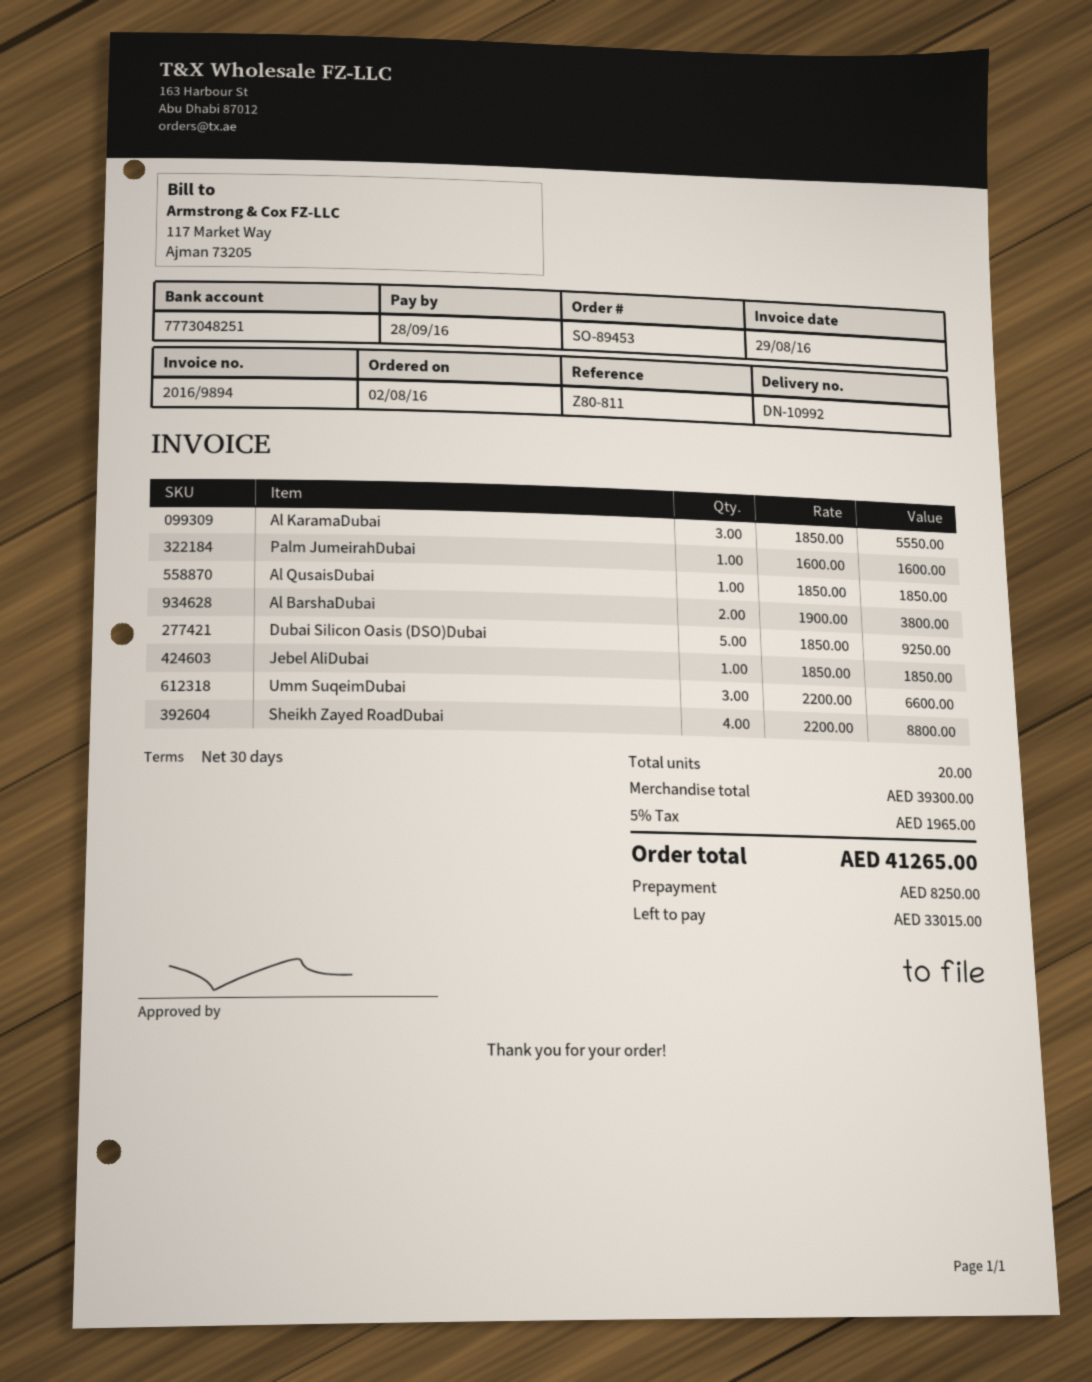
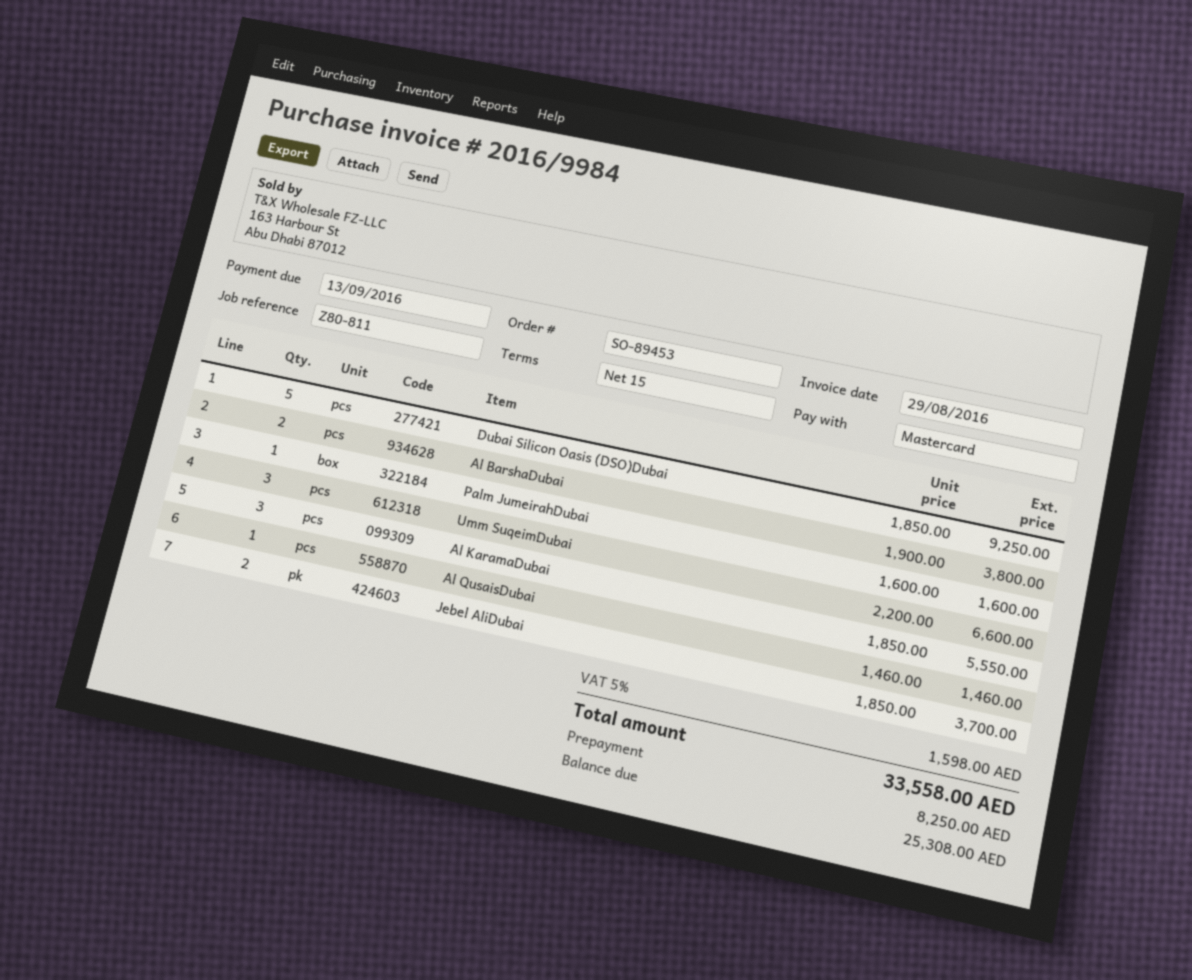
invoice number: 2016/9894 -> 2016/9984
payment terms: 30 days -> 15 days
due date: 2016-09-28 -> 2016-09-13
Al QusaisDubai: 1 x 1850.00 = 1850.00 -> 1 x 1460.00 = 1460.00
Jebel AliDubai: 1 x 1850.00 = 1850.00 -> 2 x 1850.00 = 3700.00
Sheikh Zayed RoadDubai: 4 x 2200.00 = 8800.00 -> none
tax: 5% = 1965.00 -> 5% = 1598.00
total: 41265.00 -> 33558.00
balance: 33015.00 -> 25308.00

